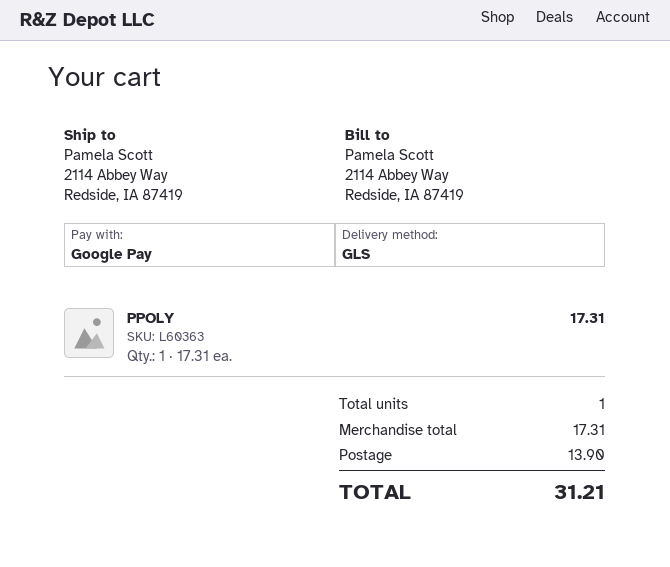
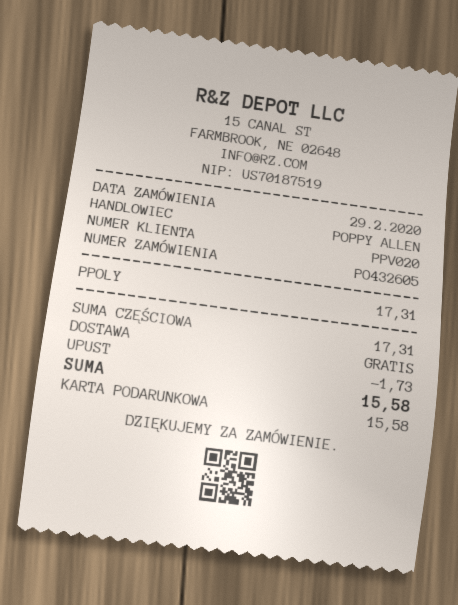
payment method: Google Pay -> gift card
discount: none -> 1.73
shipping: 13.90 -> 0.00
total: 31.21 -> 15.58

